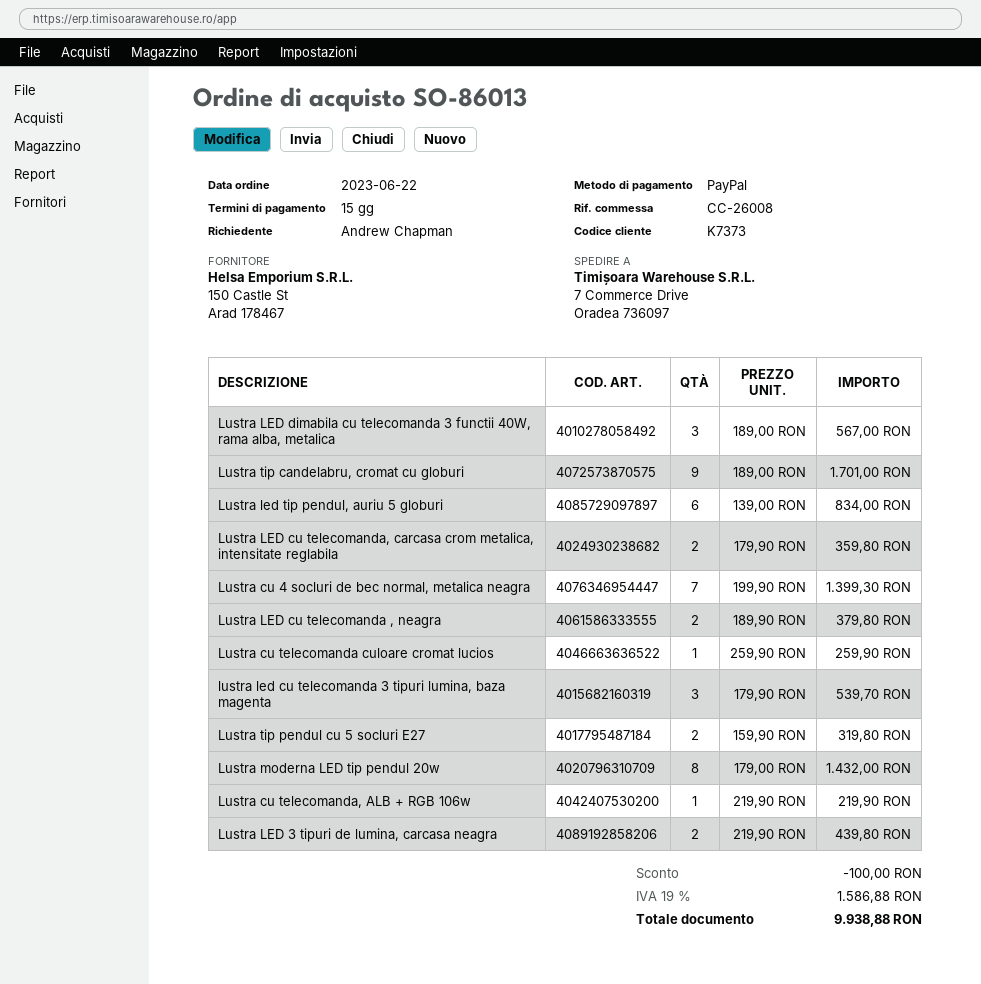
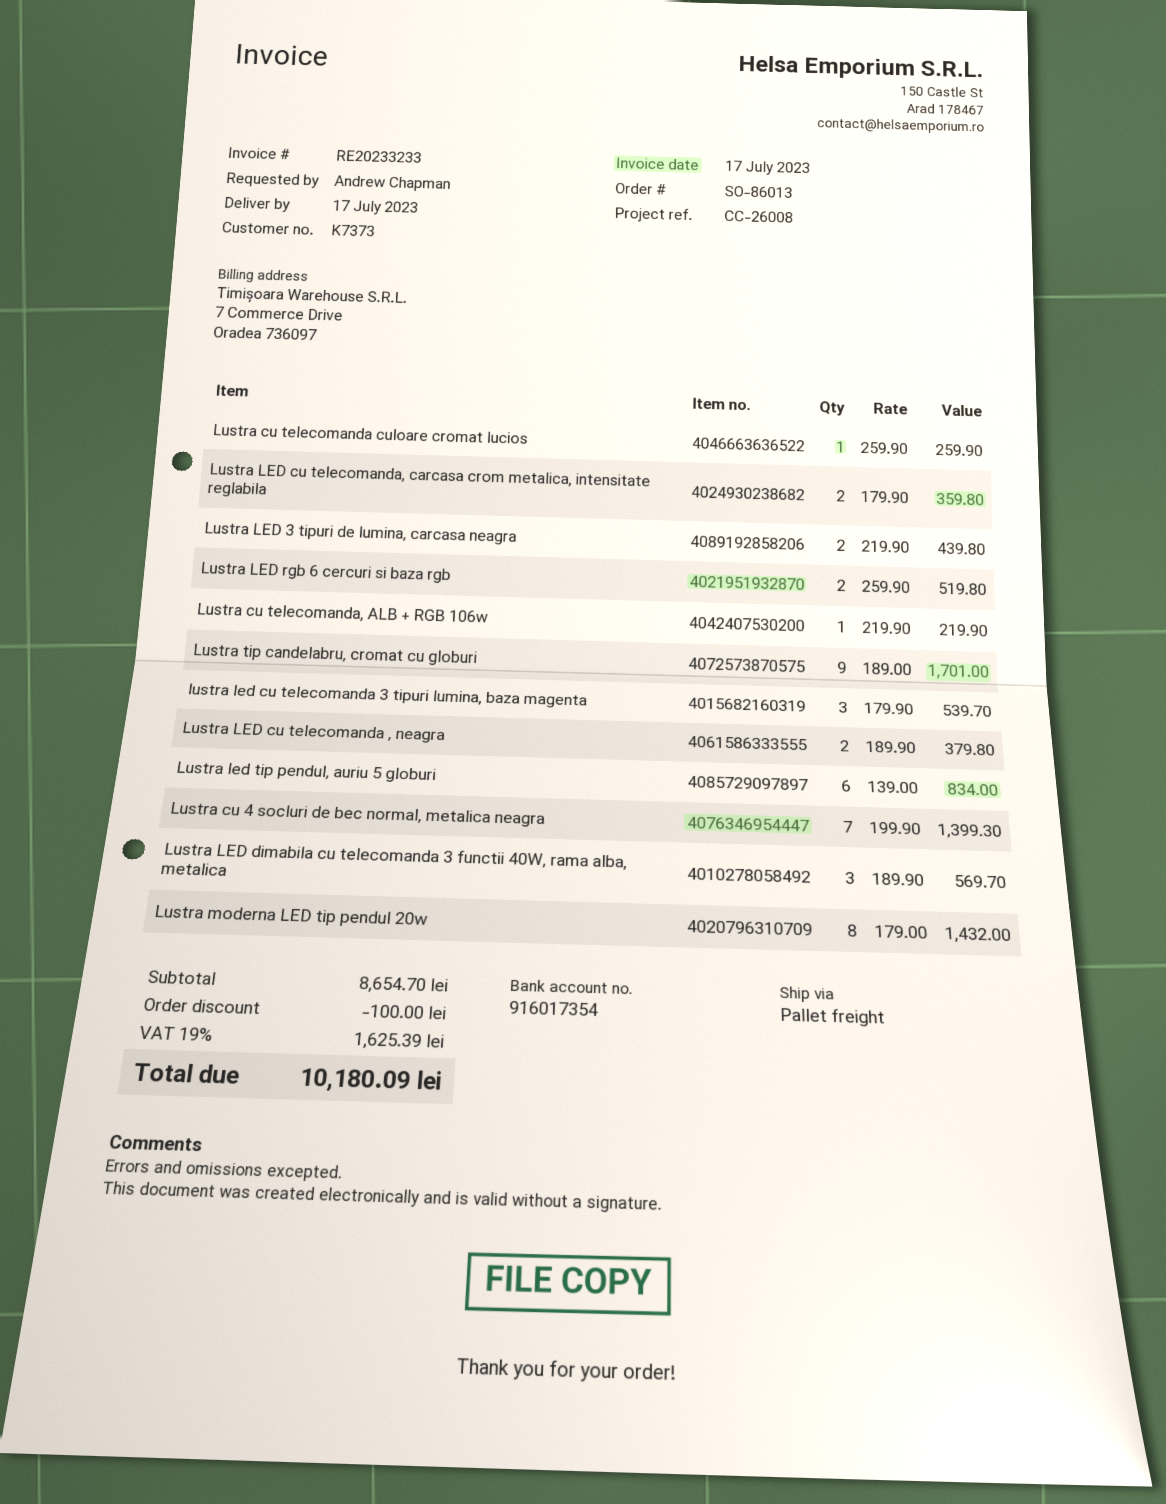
Lustra LED dimabila cu telecomanda 3 functii 40W, rama alba, metalica: 3 x 189.00 = 567.00 -> 3 x 189.90 = 569.70
Lustra tip pendul cu 5 socluri E27: 2 x 159.90 = 319.80 -> none
Lustra LED rgb 6 cercuri si baza rgb: none -> 2 x 259.90 = 519.80
tax: 19% = 1586.88 -> 19% = 1625.39
total: 9938.88 -> 10180.09

